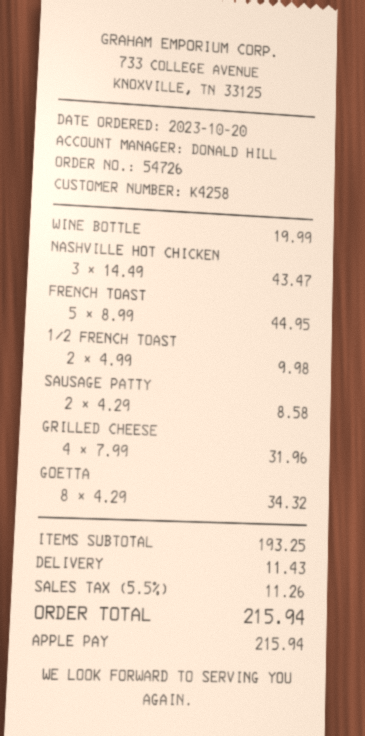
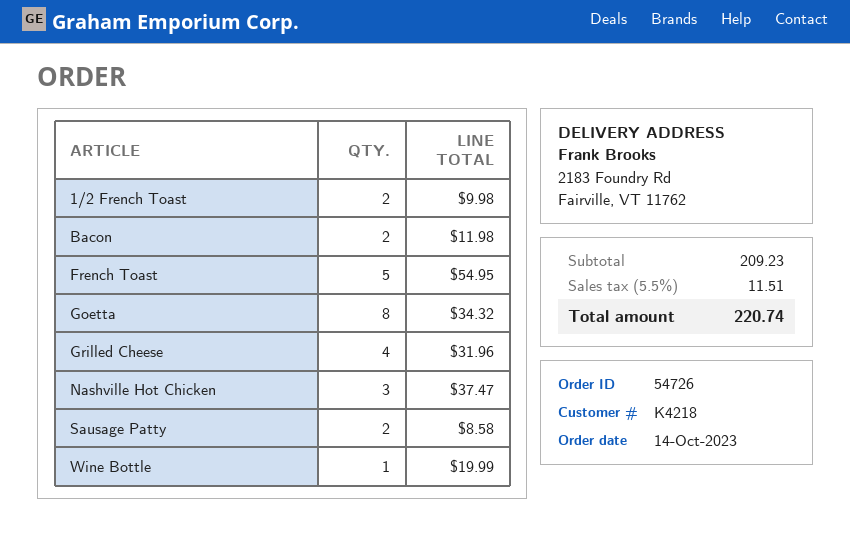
order date: 2023-10-20 -> 2023-10-14
customer number: K4258 -> K4218
NASHVILLE HOT CHICKEN: 3 for 43.47 -> 3 for 37.47
FRENCH TOAST: 5 for 44.95 -> 5 for 54.95
Bacon: none -> 2 for 11.98
subtotal: 193.25 -> 209.23
shipping: 11.43 -> none
tax: 5.5% = 11.26 -> 5.5% = 11.51
total: 215.94 -> 220.74

